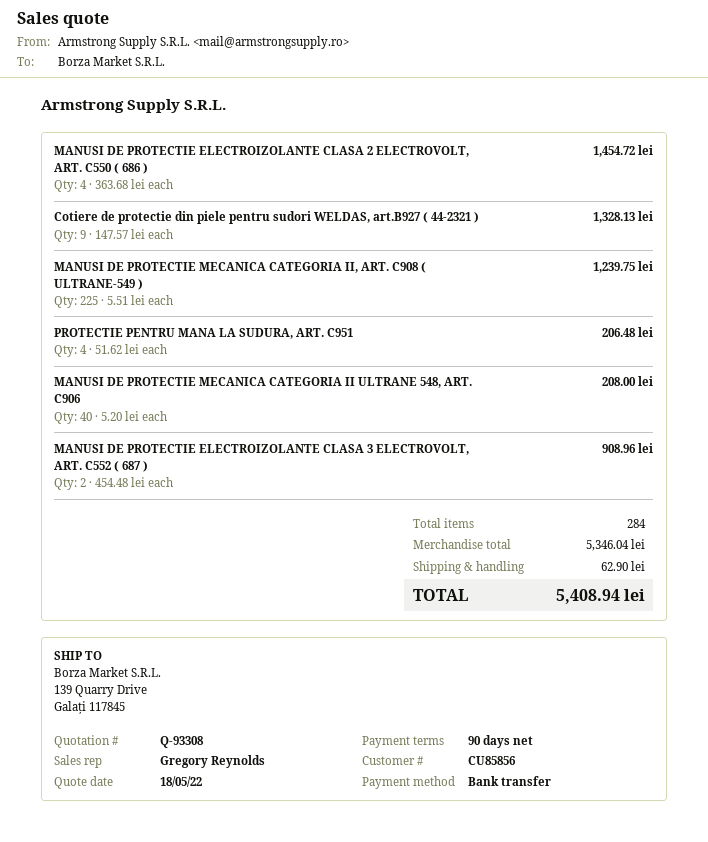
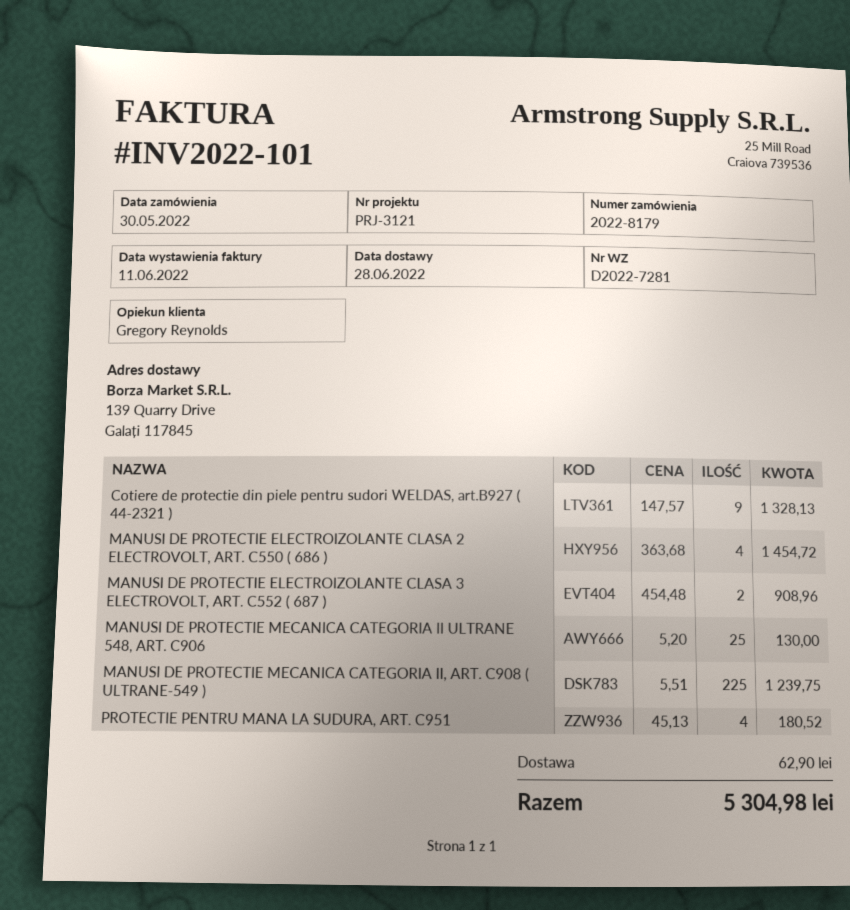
PROTECTIE PENTRU MANA LA SUDURA, ART. C951: 4 x 51.62 = 206.48 -> 4 x 45.13 = 180.52
MANUSI DE PROTECTIE MECANICA CATEGORIA II ULTRANE 548, ART. C906: 40 x 5.20 = 208.00 -> 25 x 5.20 = 130.00
total: 5408.94 -> 5304.98

